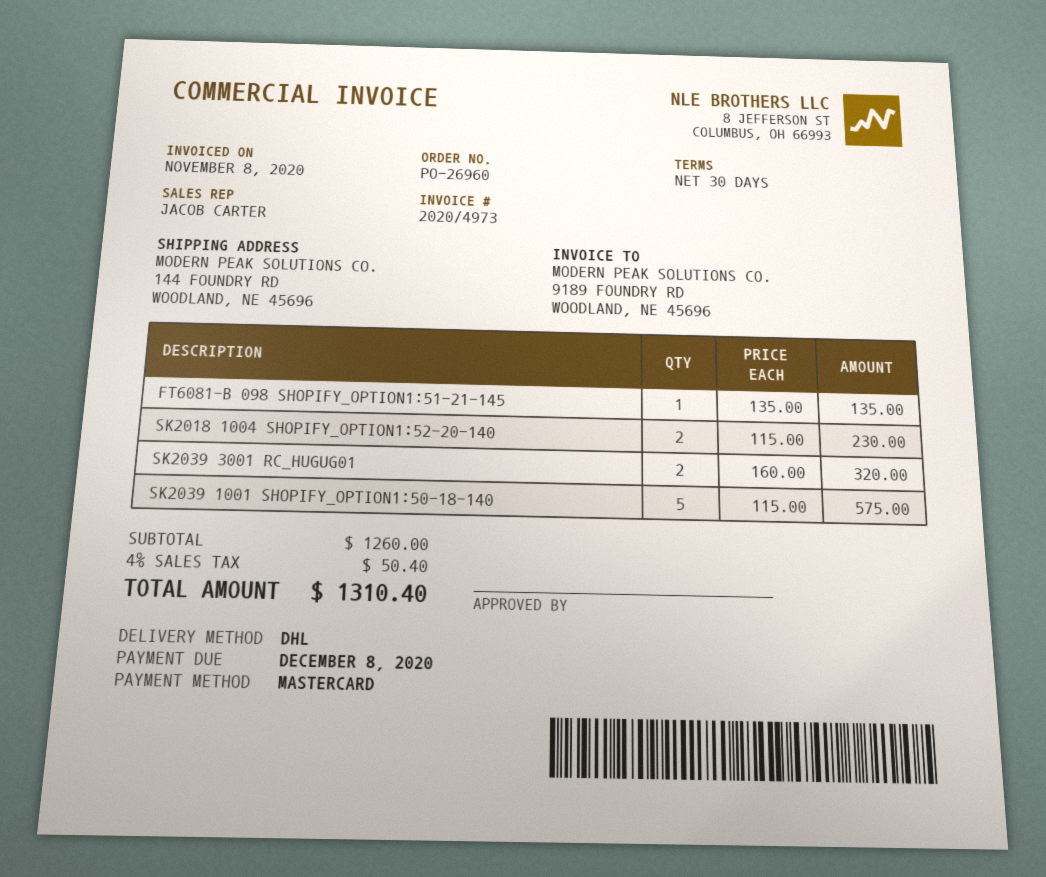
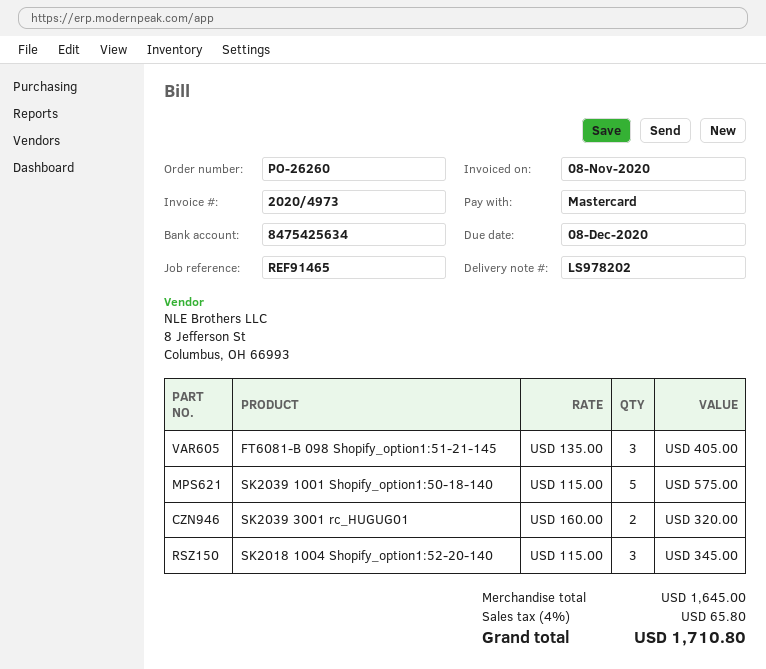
order number: PO-26960 -> PO-26260
FT6081-B 098 SHOPIFY_OPTION1:51-21-145: 1 x 135.00 = 135.00 -> 3 x 135.00 = 405.00
SK2018 1004 SHOPIFY_OPTION1:52-20-140: 2 x 115.00 = 230.00 -> 3 x 115.00 = 345.00
subtotal: 1260.00 -> 1645.00
tax: 4% = 50.40 -> 4% = 65.80
total: 1310.40 -> 1710.80

